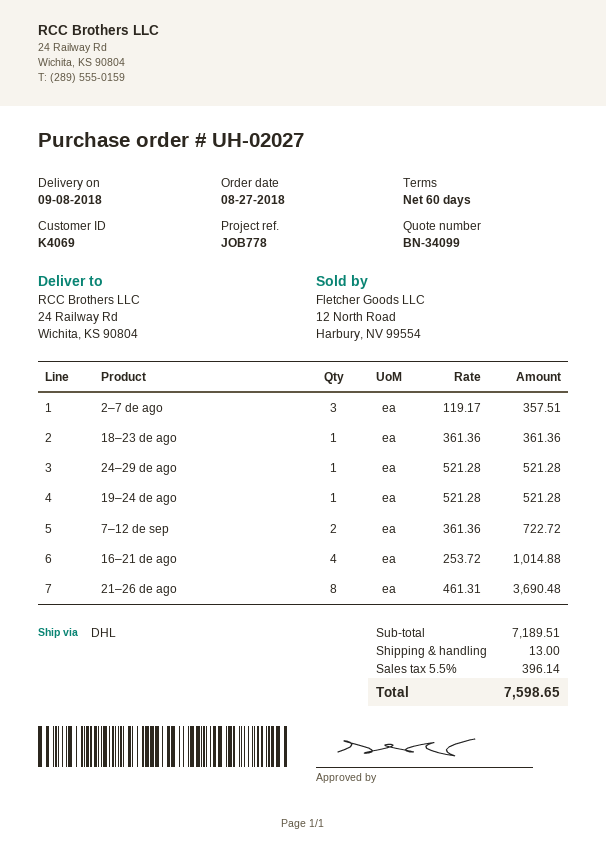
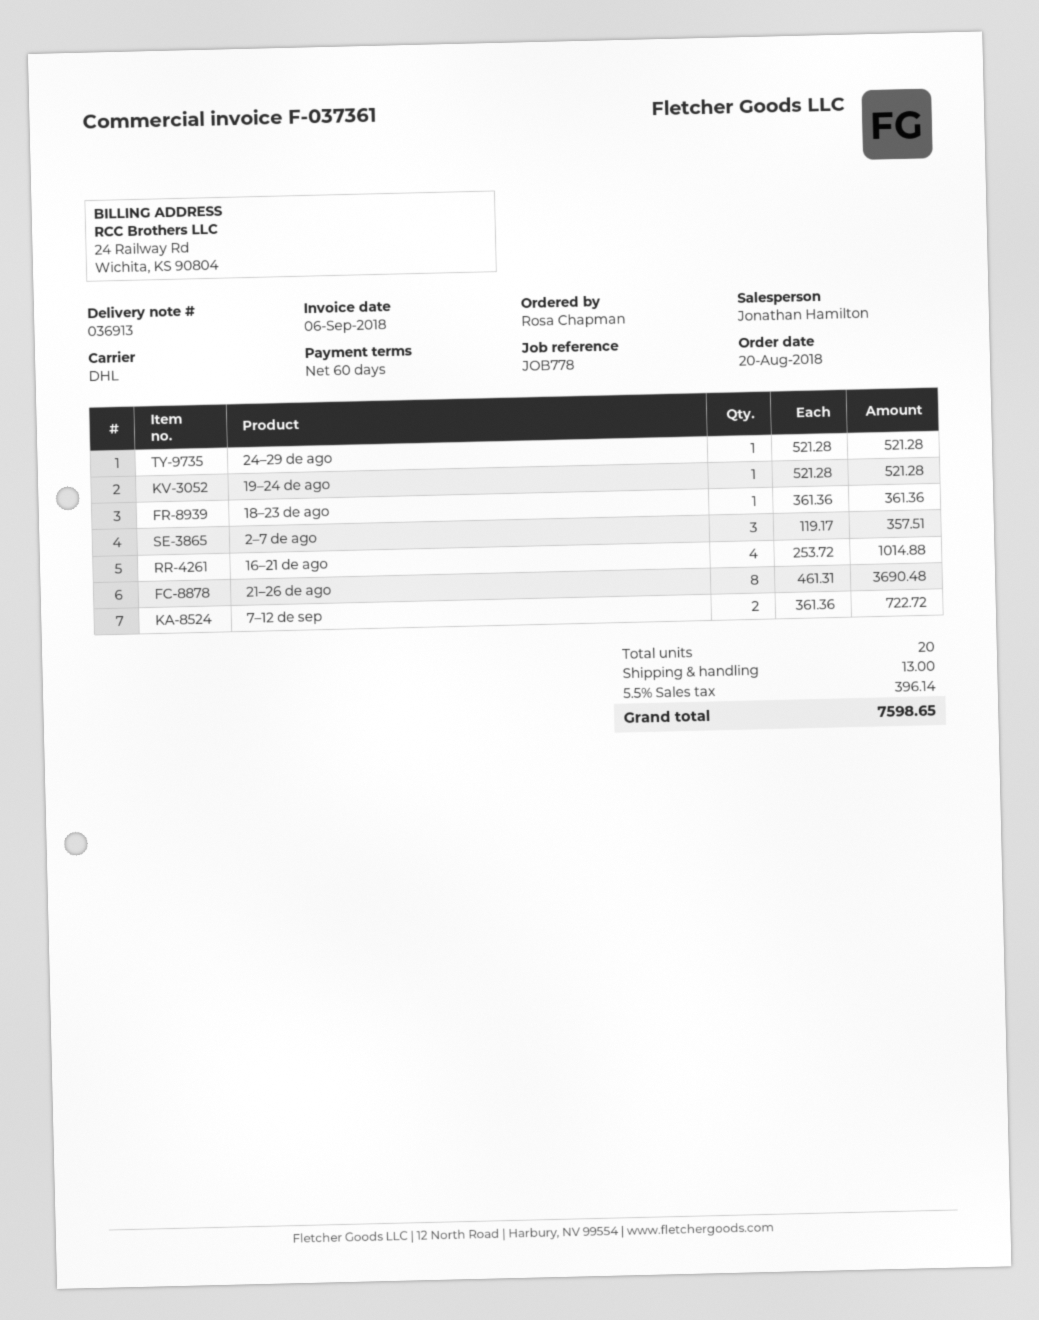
order date: 2018-08-27 -> 2018-08-20

